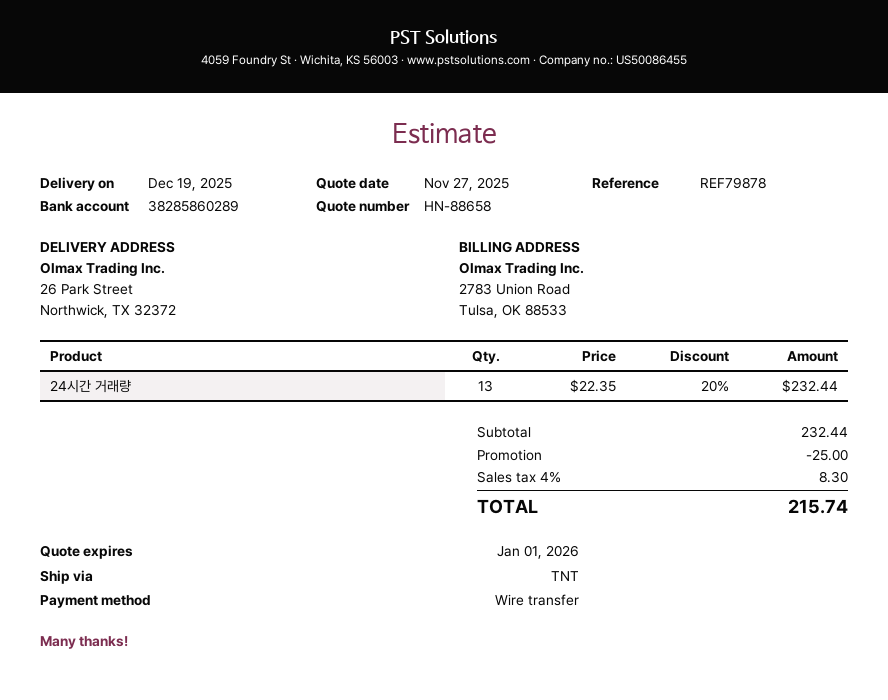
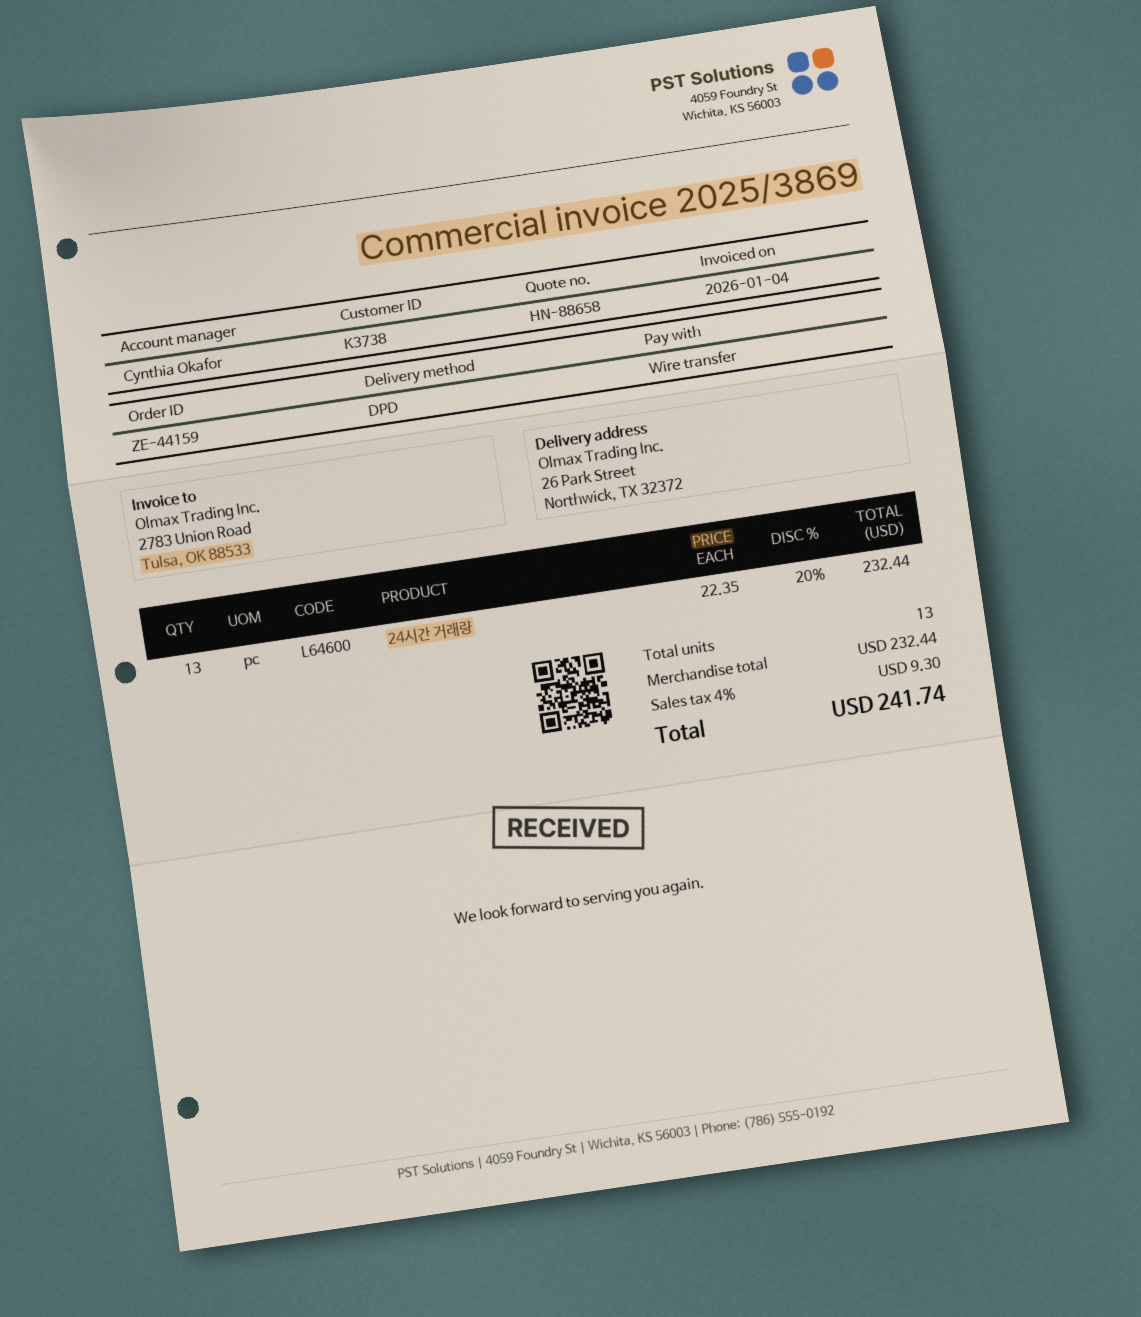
shipping method: TNT -> DPD
discount: 25.00 -> none
tax: 4% = 8.30 -> 4% = 9.30
total: 215.74 -> 241.74

